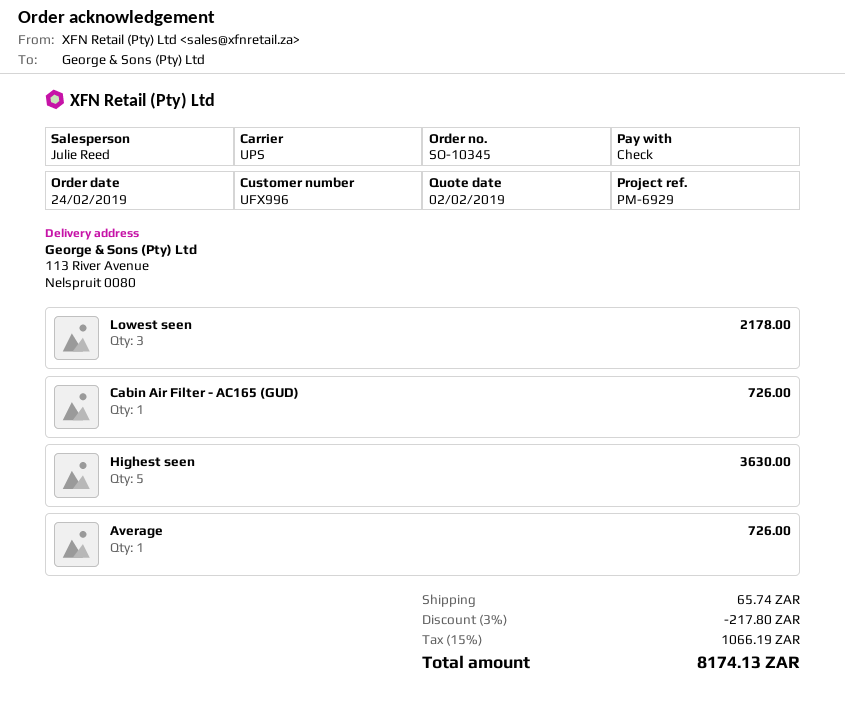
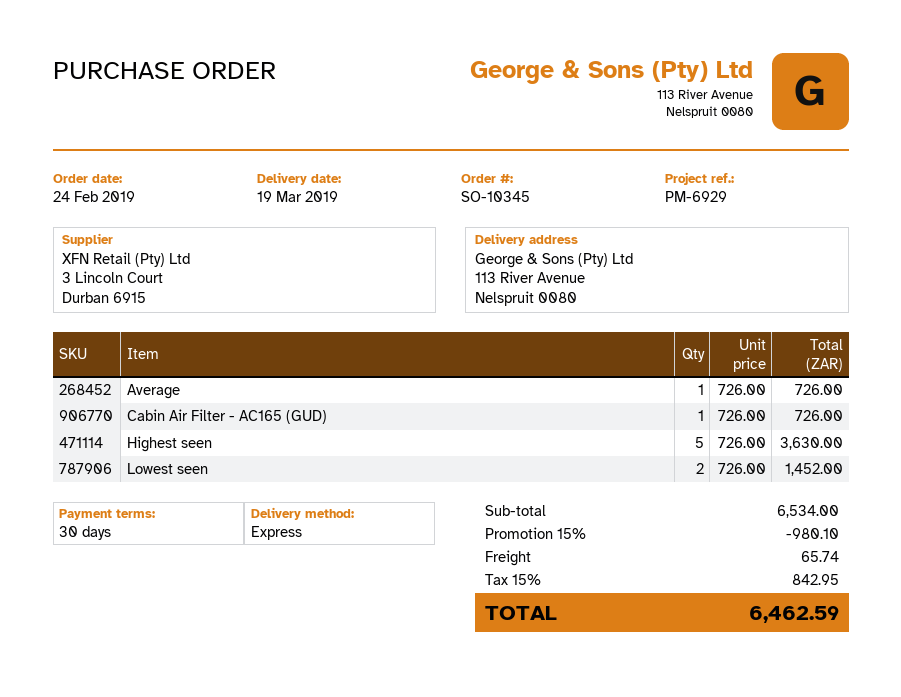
shipping method: UPS -> express
Lowest seen: 3 for 2178.00 -> 2 for 1452.00
discount: 3% = 217.80 -> 15% = 980.10
tax: 15% = 1066.19 -> 15% = 842.95
total: 8174.13 -> 6462.59

